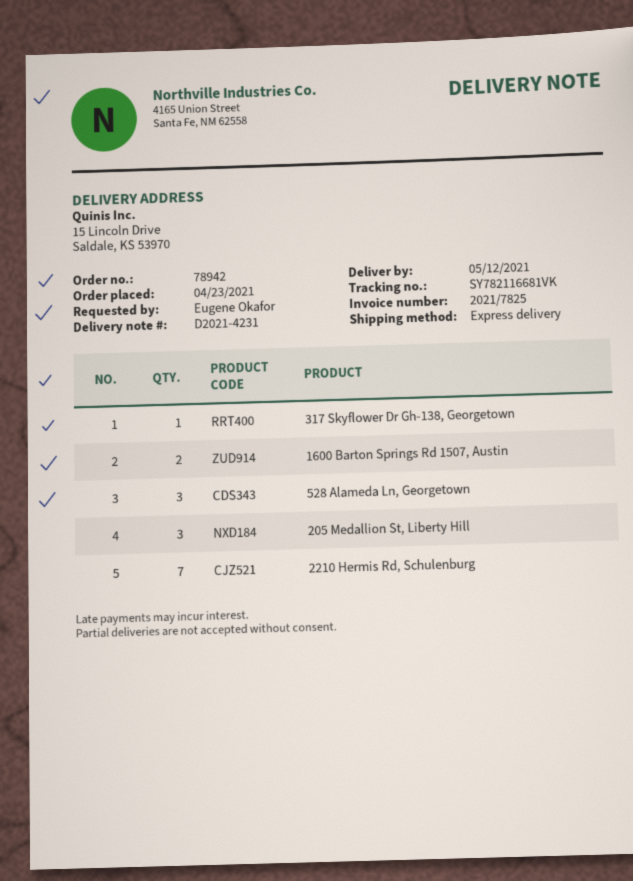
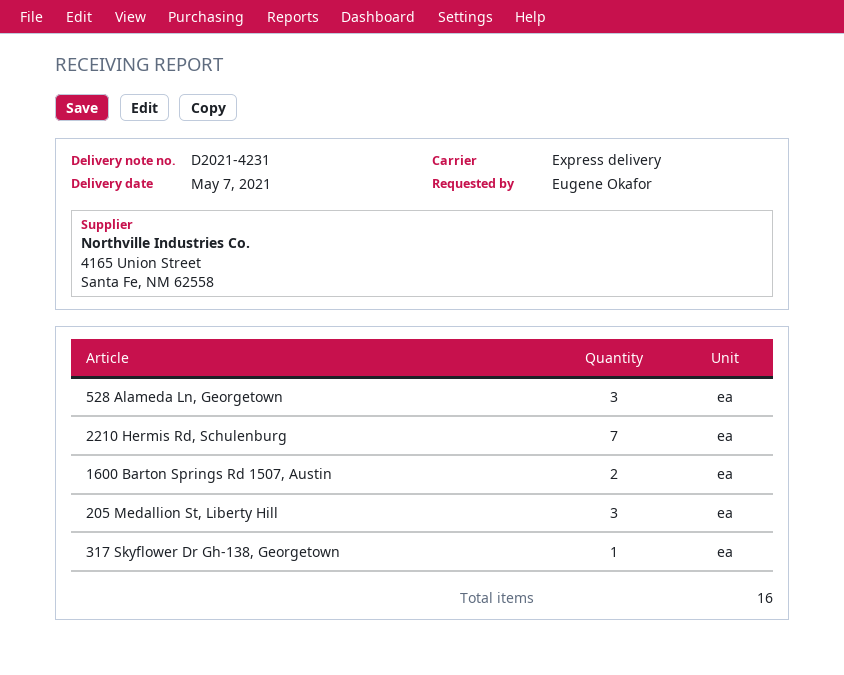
delivery date: 2021-05-12 -> 2021-05-07

